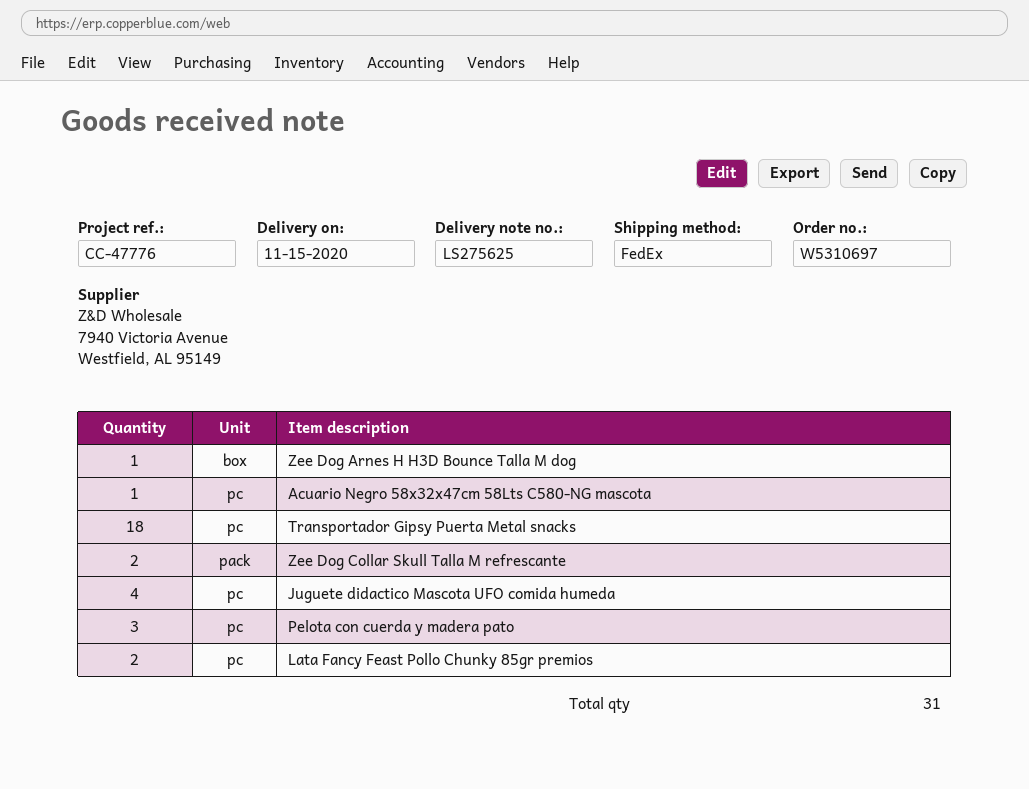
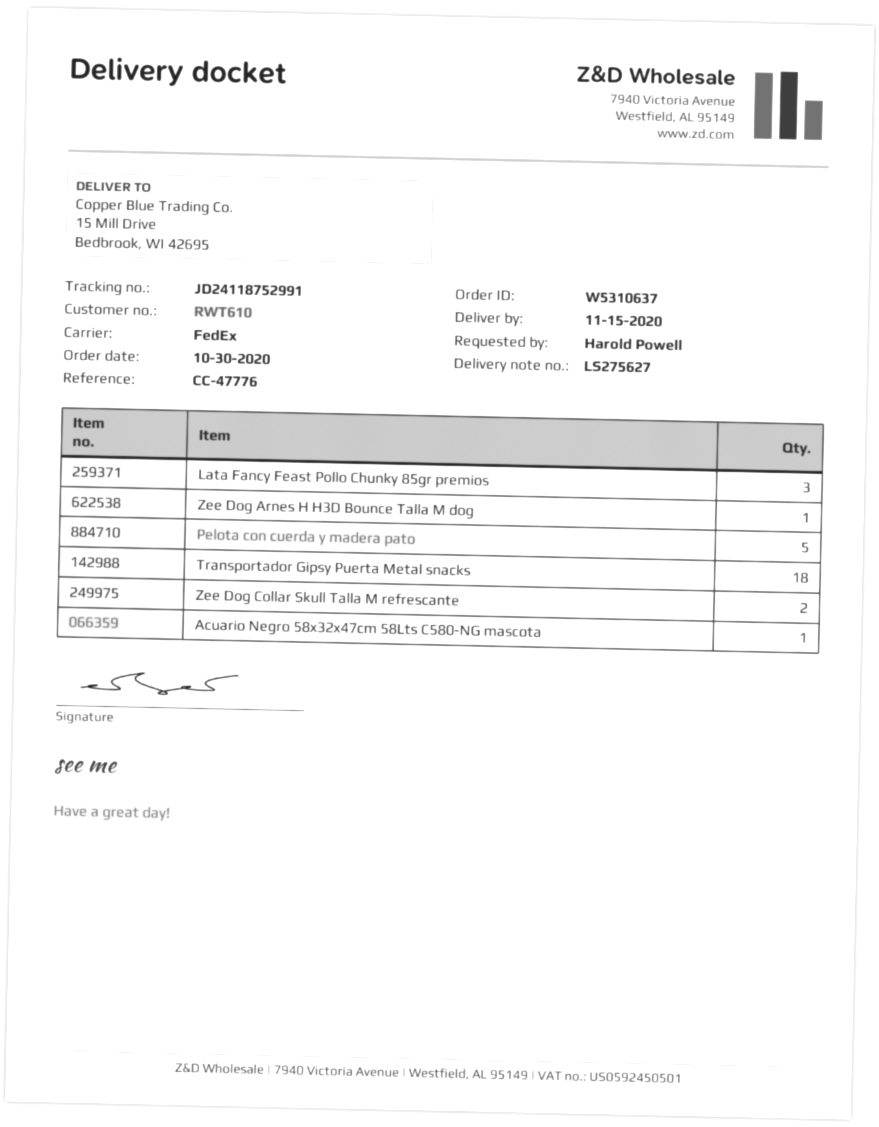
order number: W5310697 -> W5310637
delivery note number: LS275625 -> LS275627
Juguete didactico Mascota UFO comida humeda: 4 -> none
Pelota con cuerda y madera pato: 3 -> 5
Lata Fancy Feast Pollo Chunky 85gr premios: 2 -> 3

